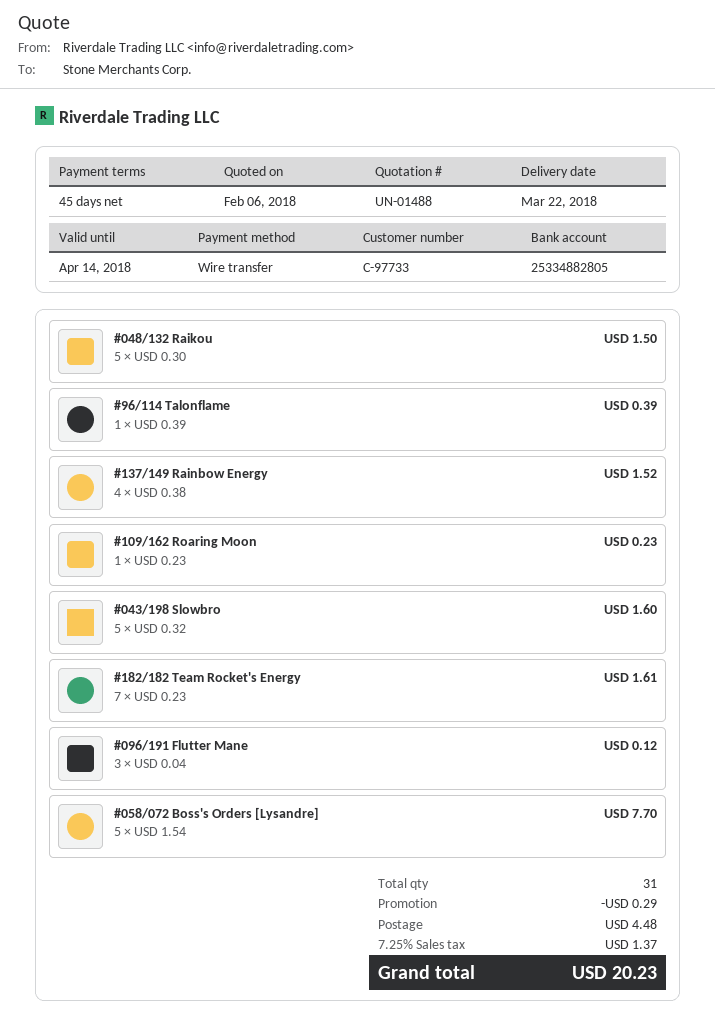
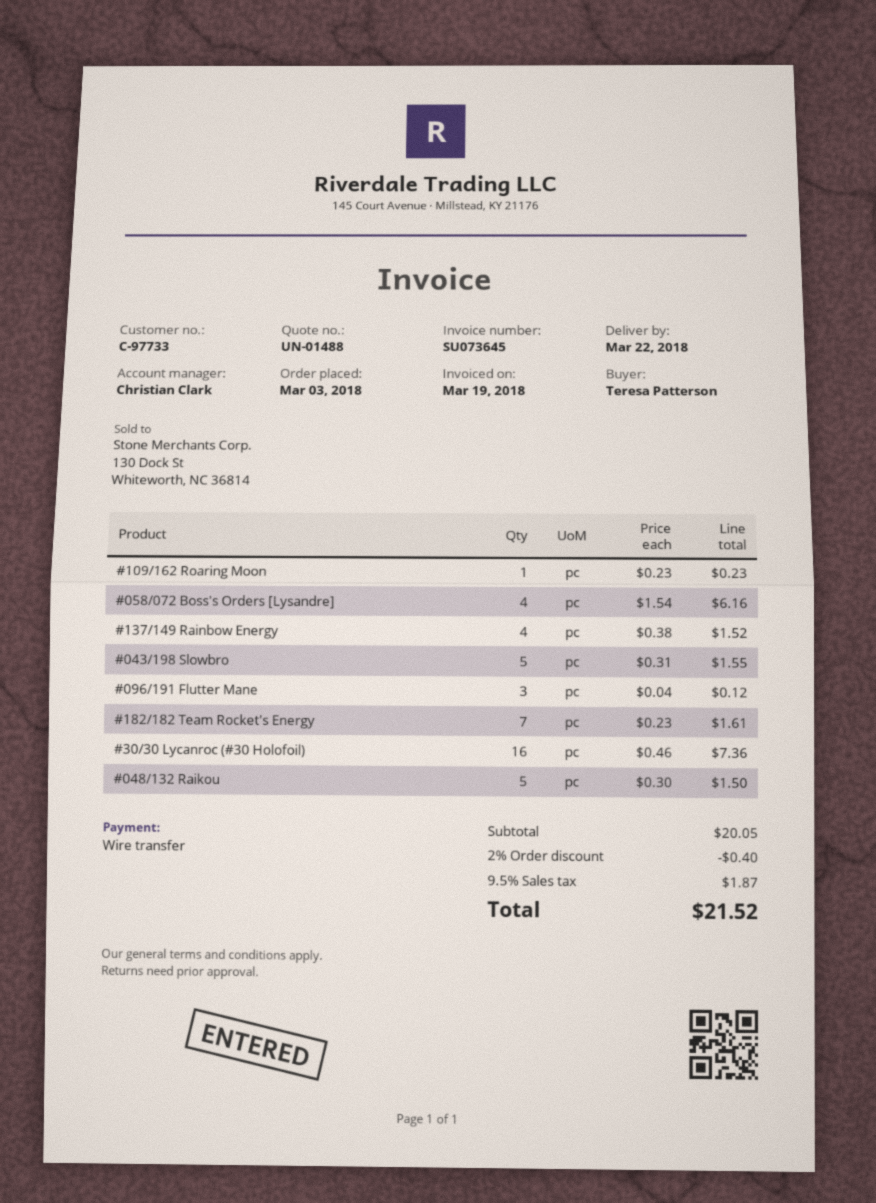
#96/114 Talonflame: 1 x 0.39 = 0.39 -> none
#043/198 Slowbro: 5 x 0.32 = 1.60 -> 5 x 0.31 = 1.55
#058/072 Boss's Orders [Lysandre]: 5 x 1.54 = 7.70 -> 4 x 1.54 = 6.16
#30/30 Lycanroc (#30 Holofoil): none -> 16 x 0.46 = 7.36
discount: 0.29 -> 0.40
shipping: 4.48 -> none
tax: 7.25% = 1.37 -> 9.5% = 1.87
total: 20.23 -> 21.52

